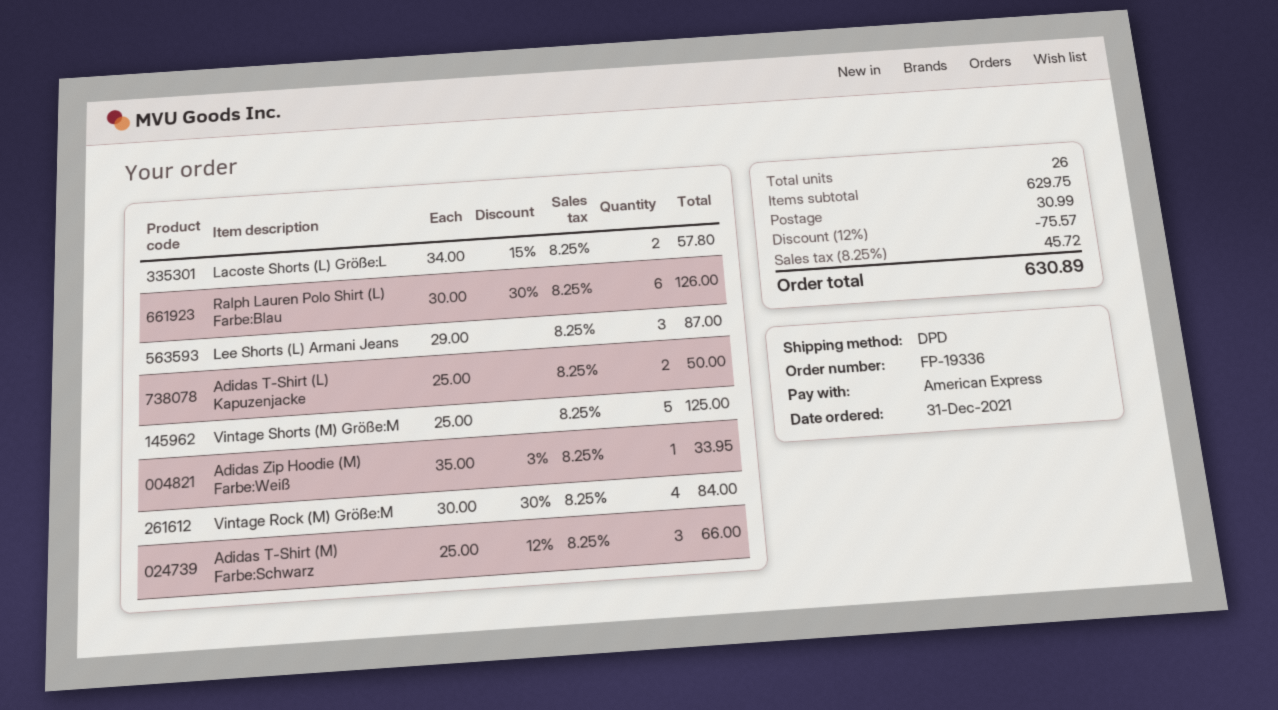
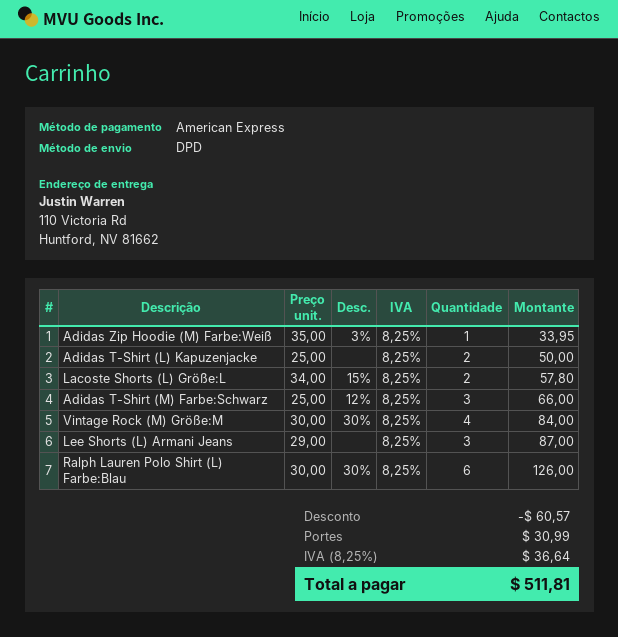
Vintage Shorts (M) Größe:M: 5 x 25.00 = 125.00 -> none
discount: 75.57 -> 60.57
tax: 8.25% = 45.72 -> 8.25% = 36.64
total: 630.89 -> 511.81

